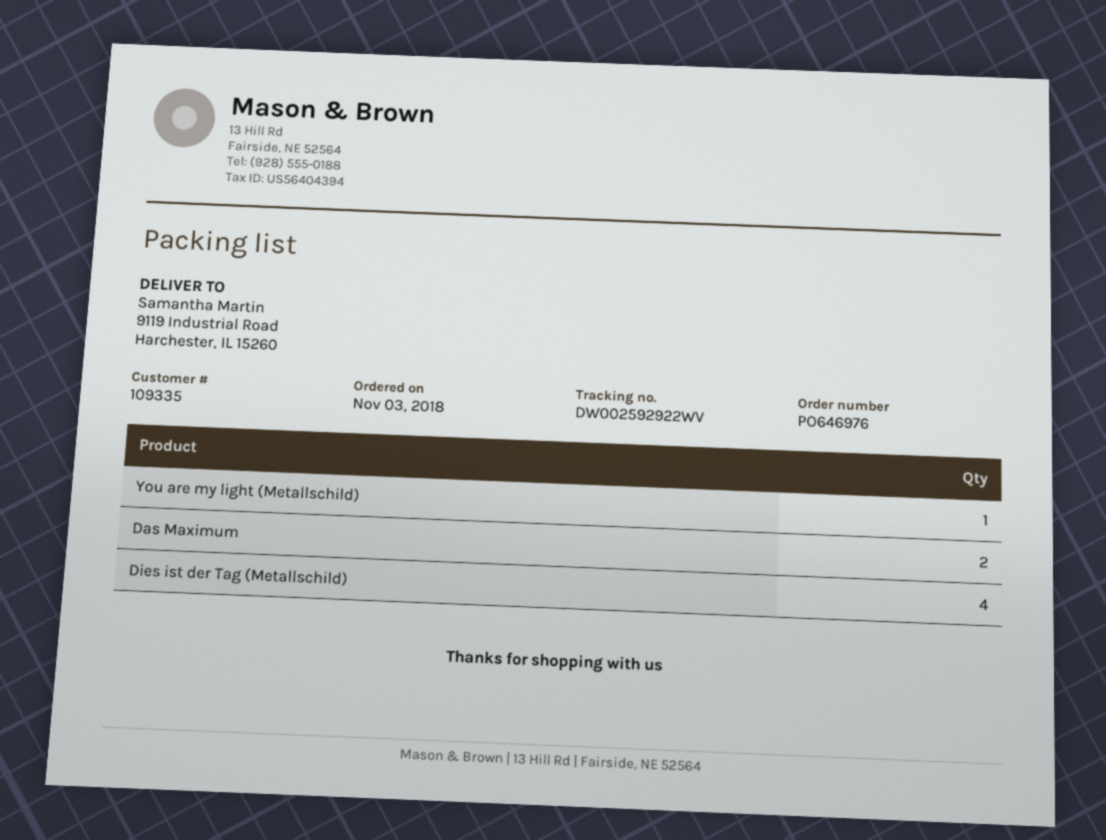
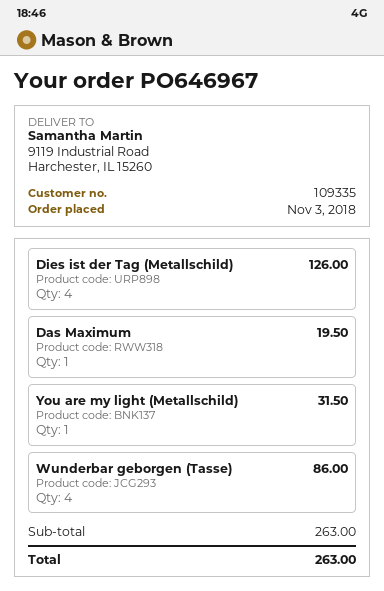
order number: PO646976 -> PO646967
Das Maximum: 2 -> 1
Wunderbar geborgen (Tasse): none -> 4

